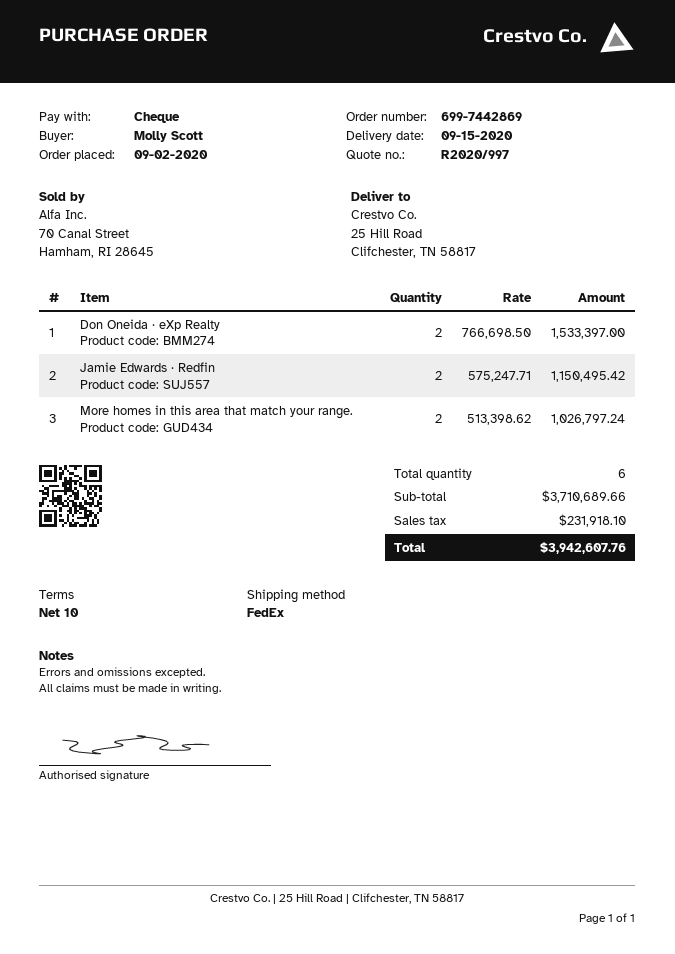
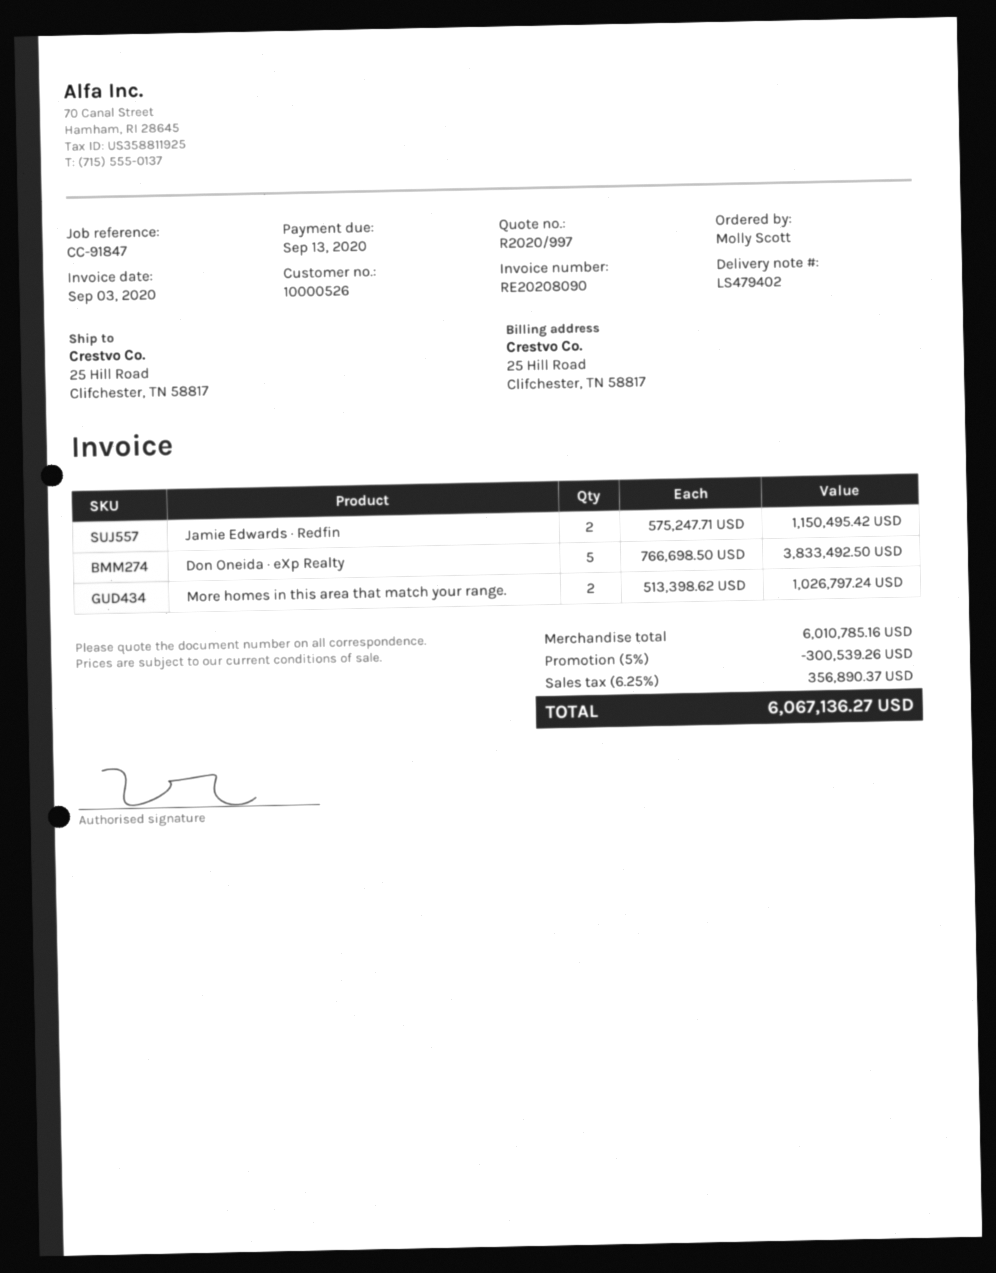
Don Oneida · eXp Realty: 2 x 766698.50 = 1533397.00 -> 5 x 766698.50 = 3833492.50
subtotal: 3710689.66 -> 6010785.16
discount: none -> 5% = 300539.26
tax: 231918.10 -> 356890.37
total: 3942607.76 -> 6067136.27

